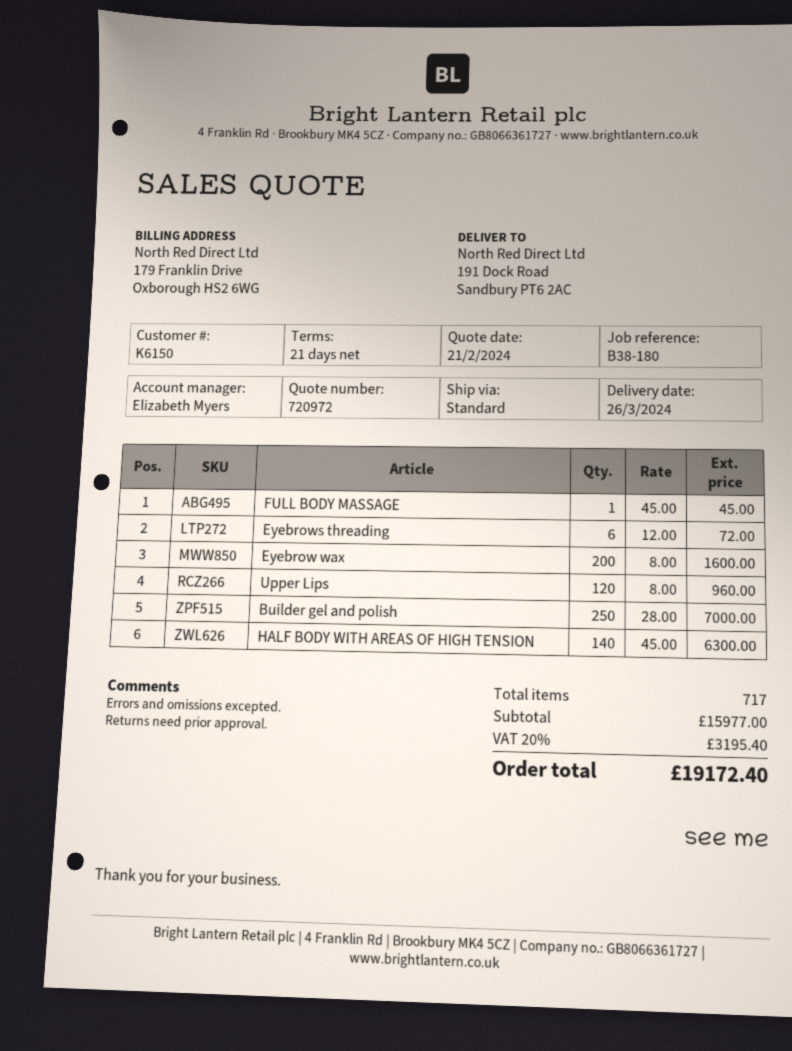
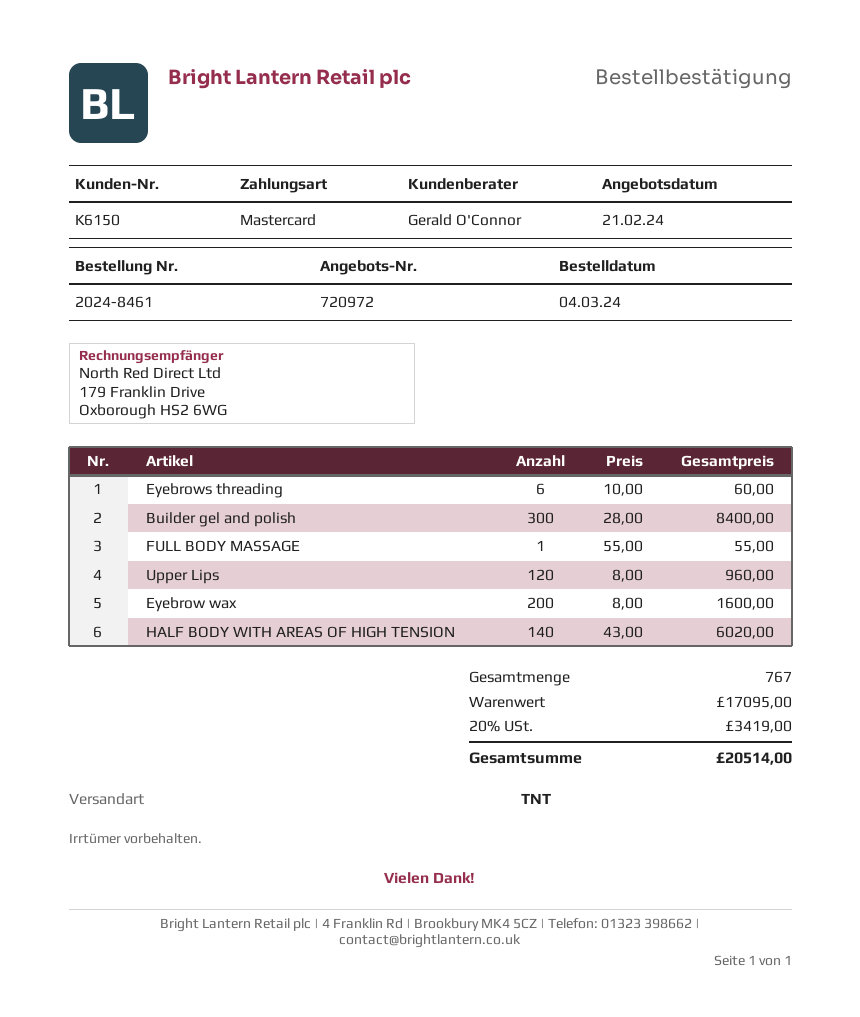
sales rep: Elizabeth Myers -> Gerald O'Connor
shipping method: standard -> TNT
FULL BODY MASSAGE: 1 x 45.00 = 45.00 -> 1 x 55.00 = 55.00
Eyebrows threading: 6 x 12.00 = 72.00 -> 6 x 10.00 = 60.00
Builder gel and polish: 250 x 28.00 = 7000.00 -> 300 x 28.00 = 8400.00
HALF BODY WITH AREAS OF HIGH TENSION: 140 x 45.00 = 6300.00 -> 140 x 43.00 = 6020.00
total quantity: 717 -> 767
subtotal: 15977.00 -> 17095.00
tax: 20% = 3195.40 -> 20% = 3419.00
total: 19172.40 -> 20514.00

